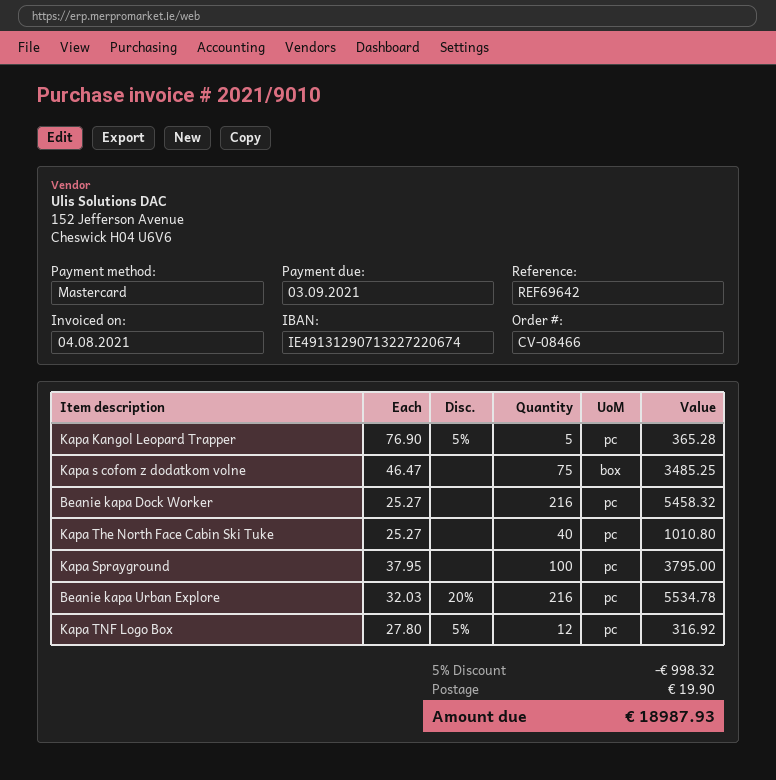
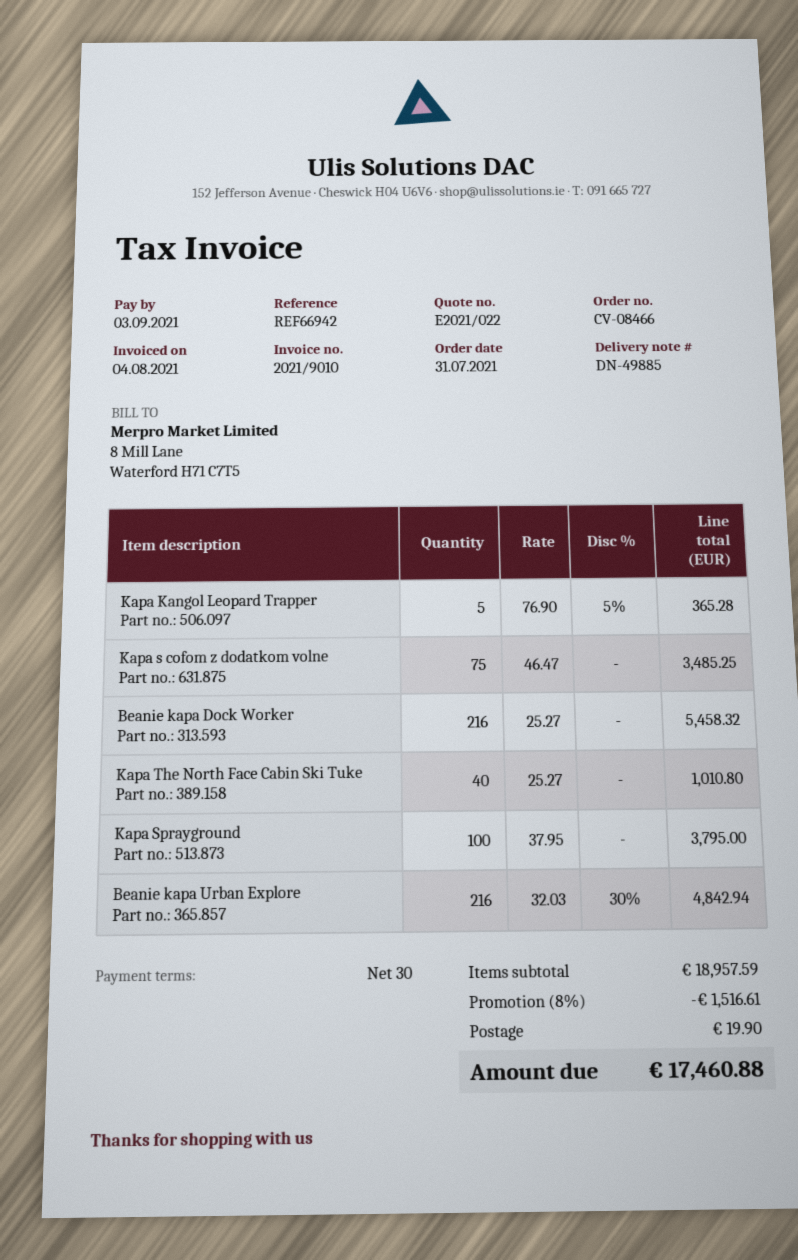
reference: REF69642 -> REF66942
Beanie kapa Urban Explore: 216 x 32.03 - 20% = 5534.78 -> 216 x 32.03 - 30% = 4842.94
Kapa TNF Logo Box: 12 x 27.80 - 5% = 316.92 -> none
discount: 5% = 998.32 -> 8% = 1516.61
total: 18987.93 -> 17460.88

